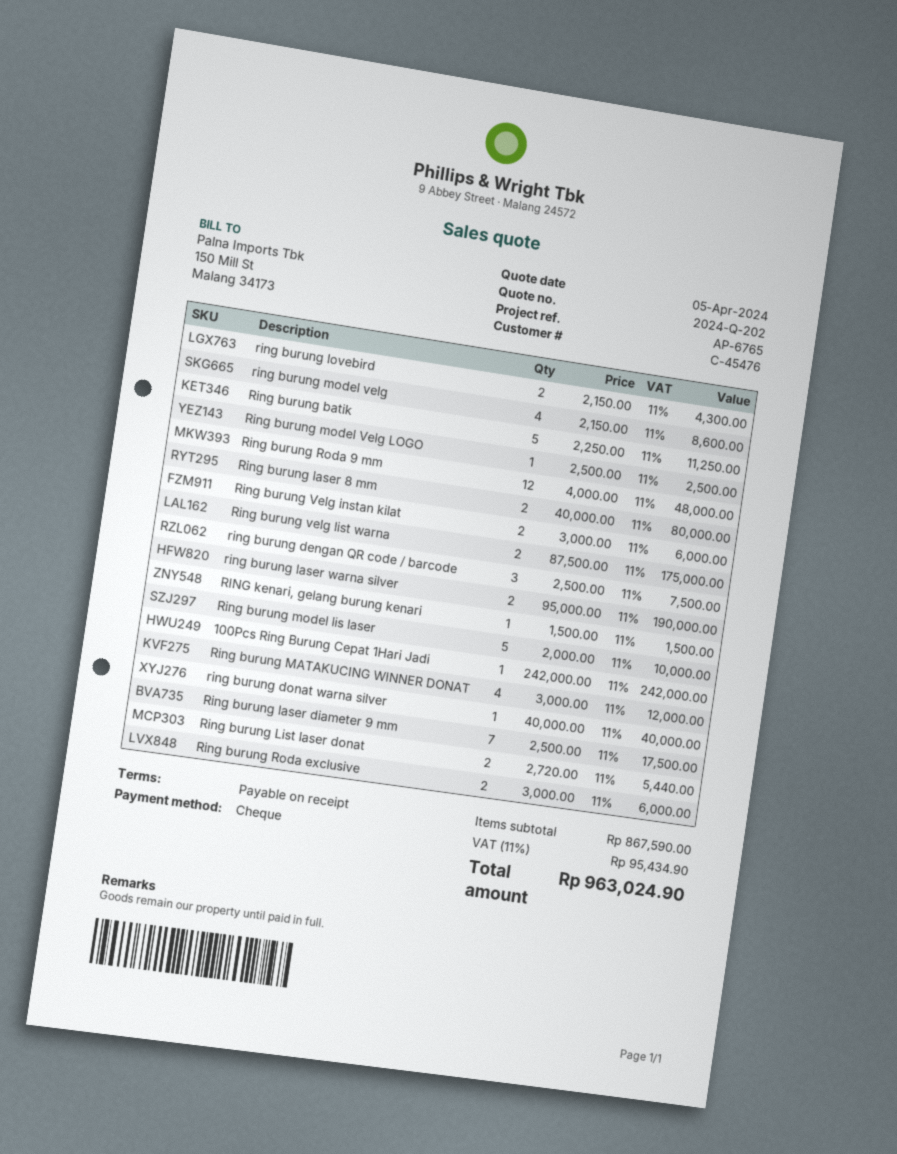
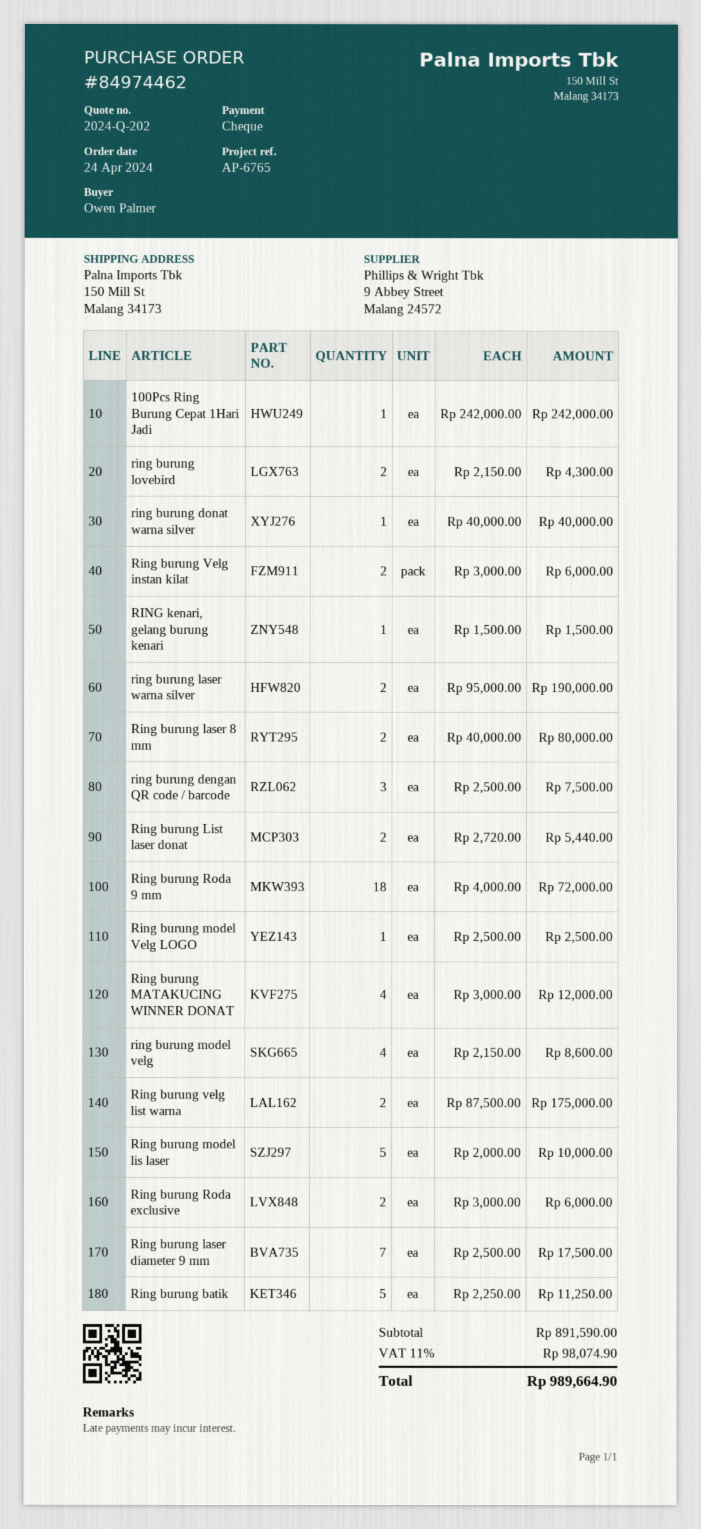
Ring burung Roda 9 mm: 12 x 4000.00 = 48000.00 -> 18 x 4000.00 = 72000.00
subtotal: 867590.00 -> 891590.00
tax: 11% = 95434.90 -> 11% = 98074.90
total: 963024.90 -> 989664.90

